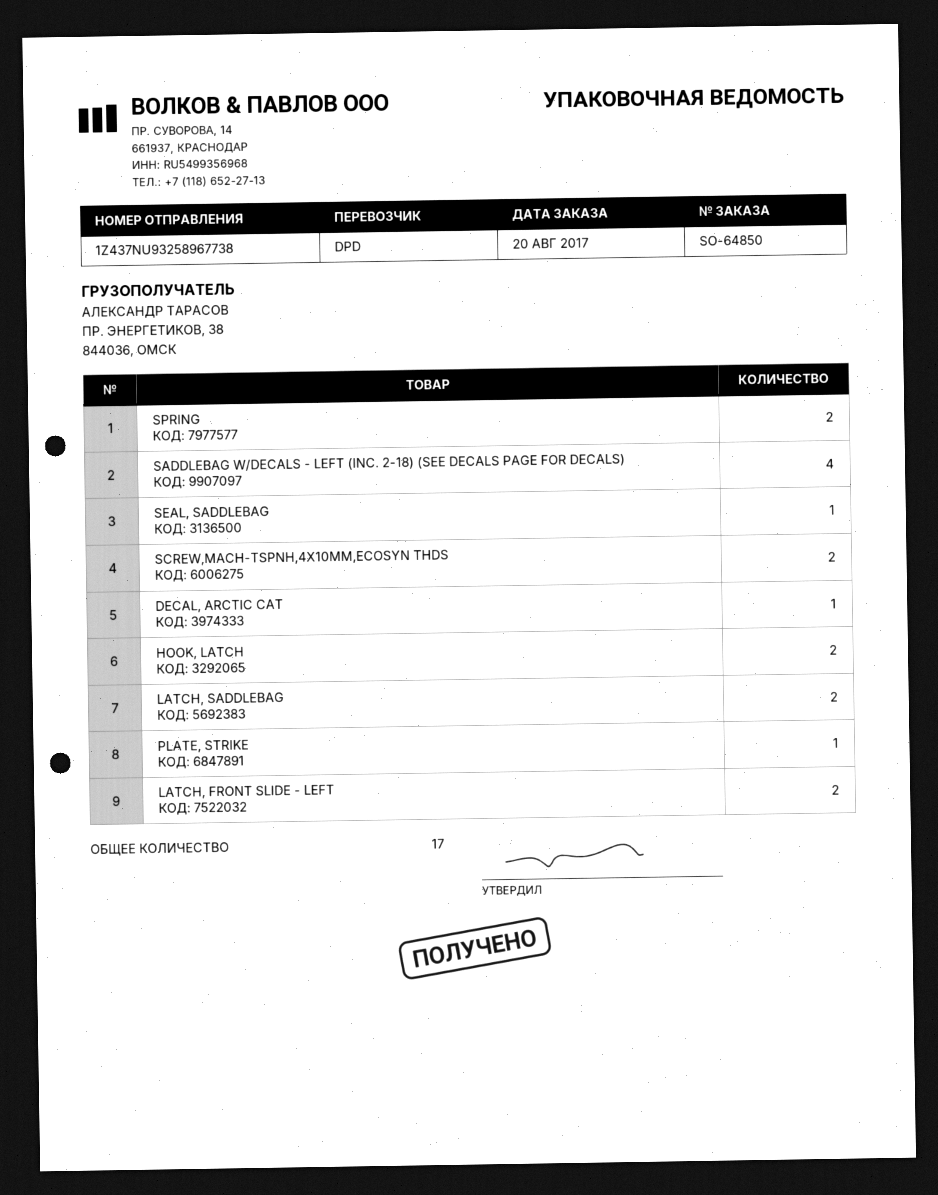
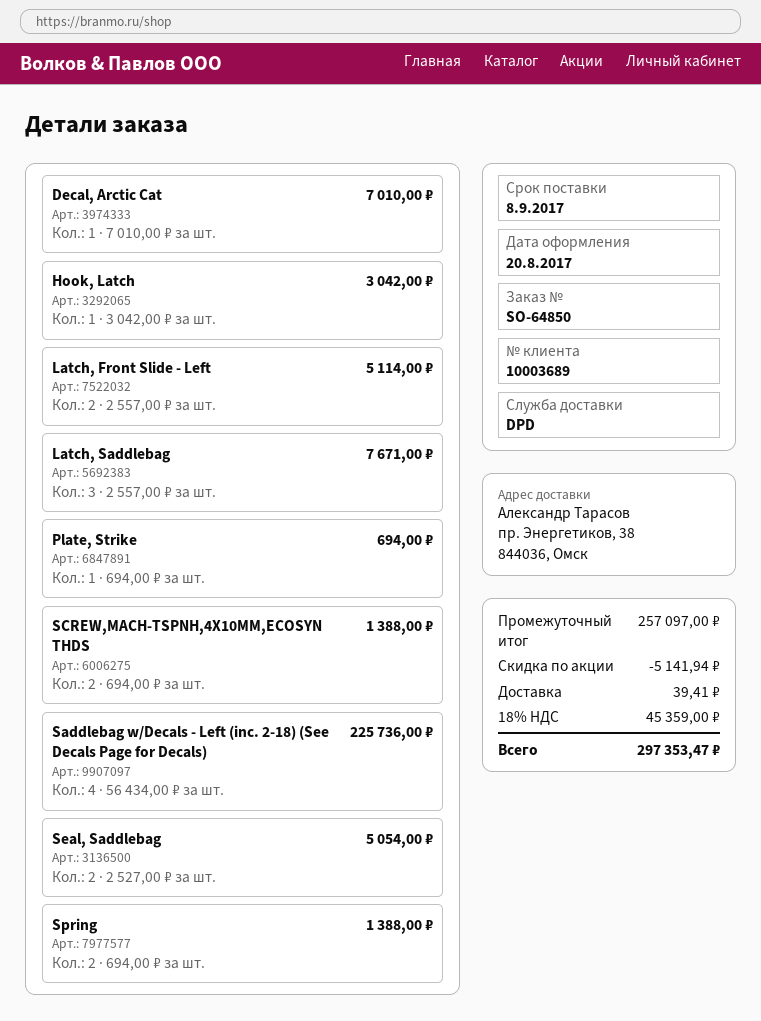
SEAL, SADDLEBAG: 1 -> 2
HOOK, LATCH: 2 -> 1
LATCH, SADDLEBAG: 2 -> 3

